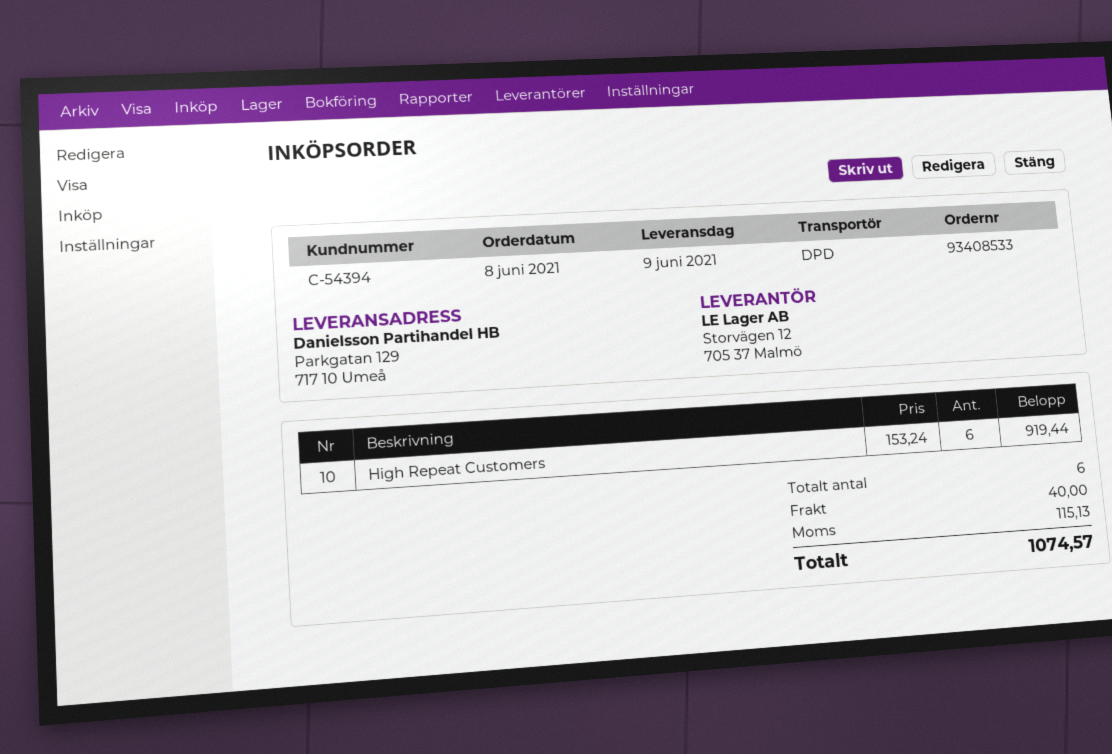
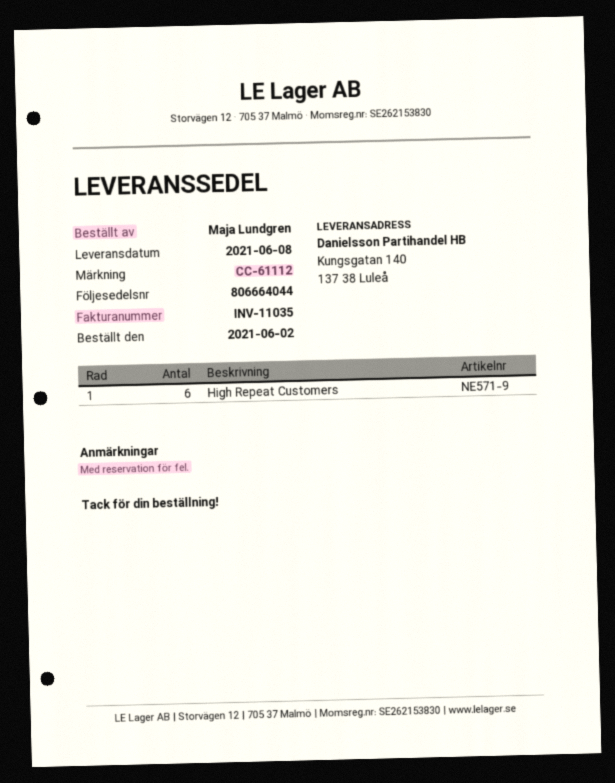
order date: 2021-06-08 -> 2021-06-02
delivery date: 2021-06-09 -> 2021-06-08
ship to: Parkgatan 129, 717 10 Umeå -> Kungsgatan 140, 137 38 Luleå

